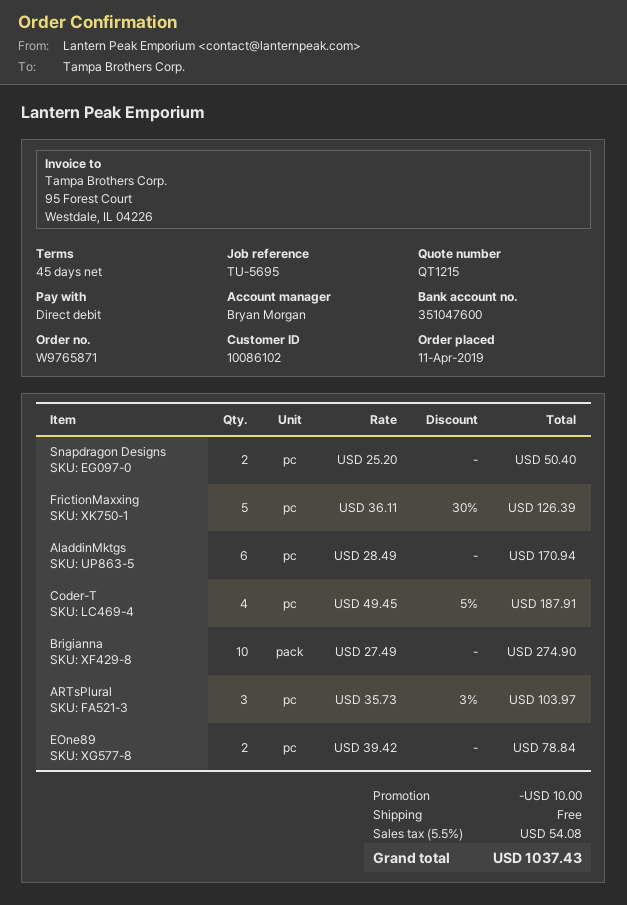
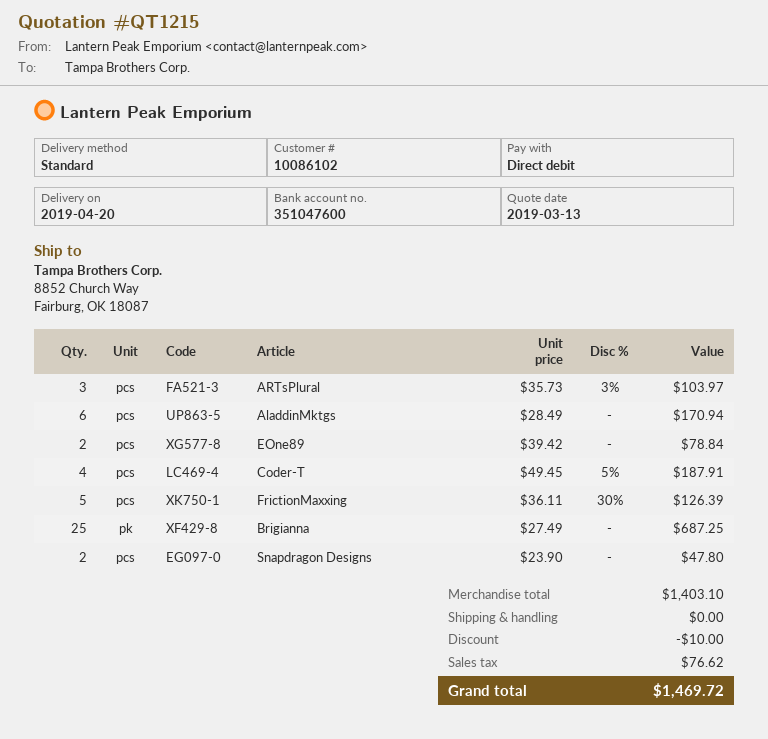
Snapdragon Designs: 2 x 25.20 = 50.40 -> 2 x 23.90 = 47.80
Brigianna: 10 x 27.49 = 274.90 -> 25 x 27.49 = 687.25
tax: 54.08 -> 76.62
total: 1037.43 -> 1469.72

